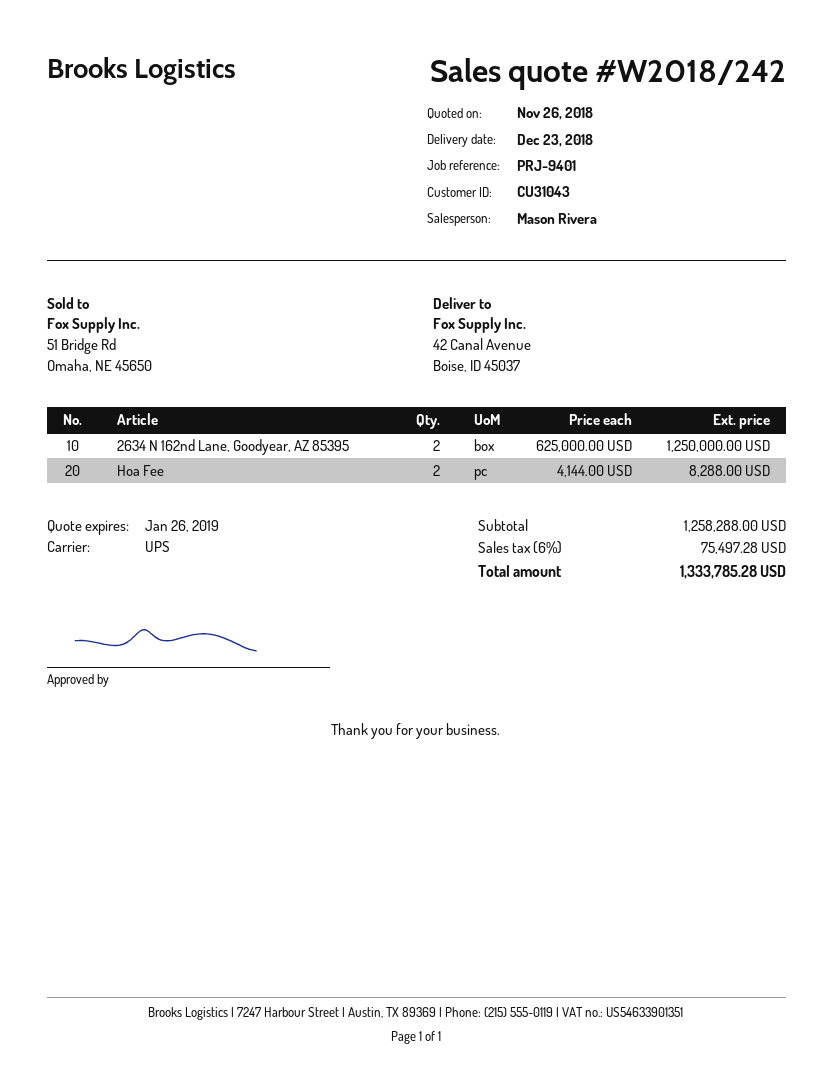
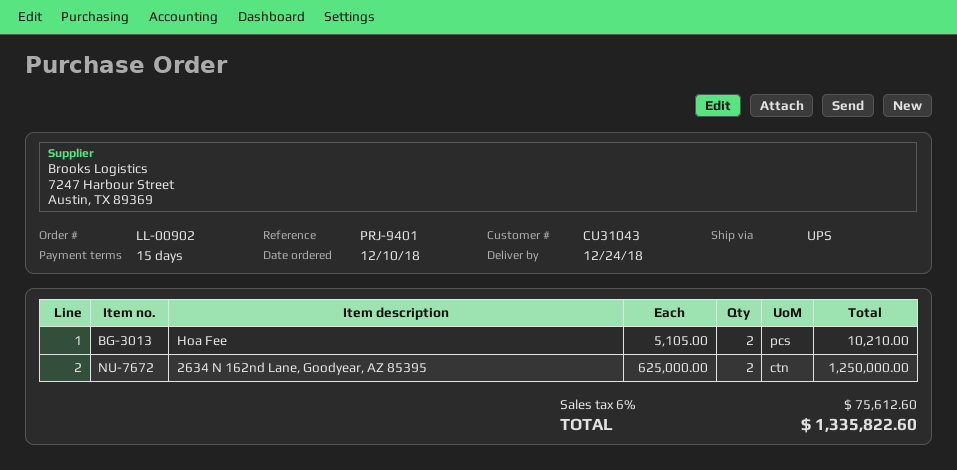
delivery date: 2018-12-23 -> 2018-12-24
Hoa Fee: 2 x 4144.00 = 8288.00 -> 2 x 5105.00 = 10210.00
tax: 6% = 75497.28 -> 6% = 75612.60
total: 1333785.28 -> 1335822.60

